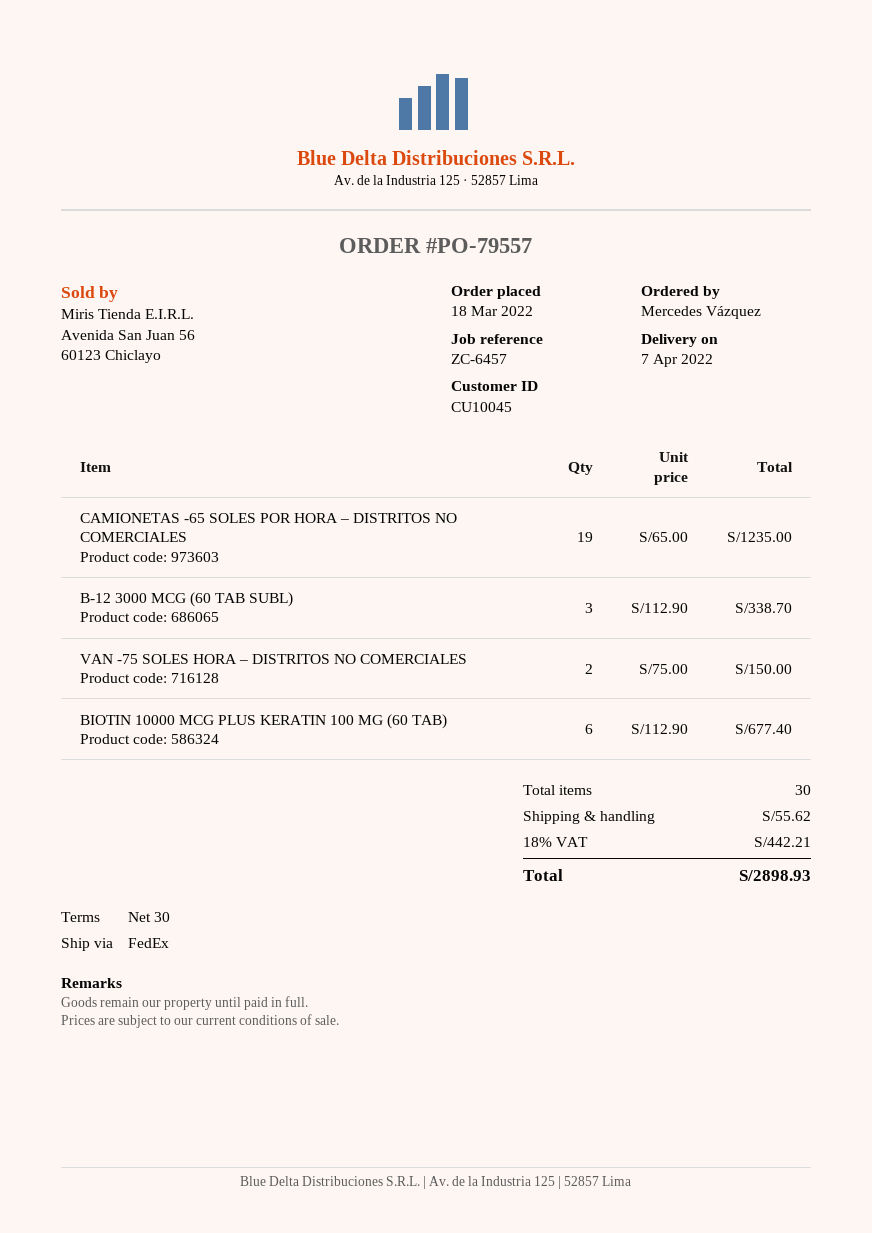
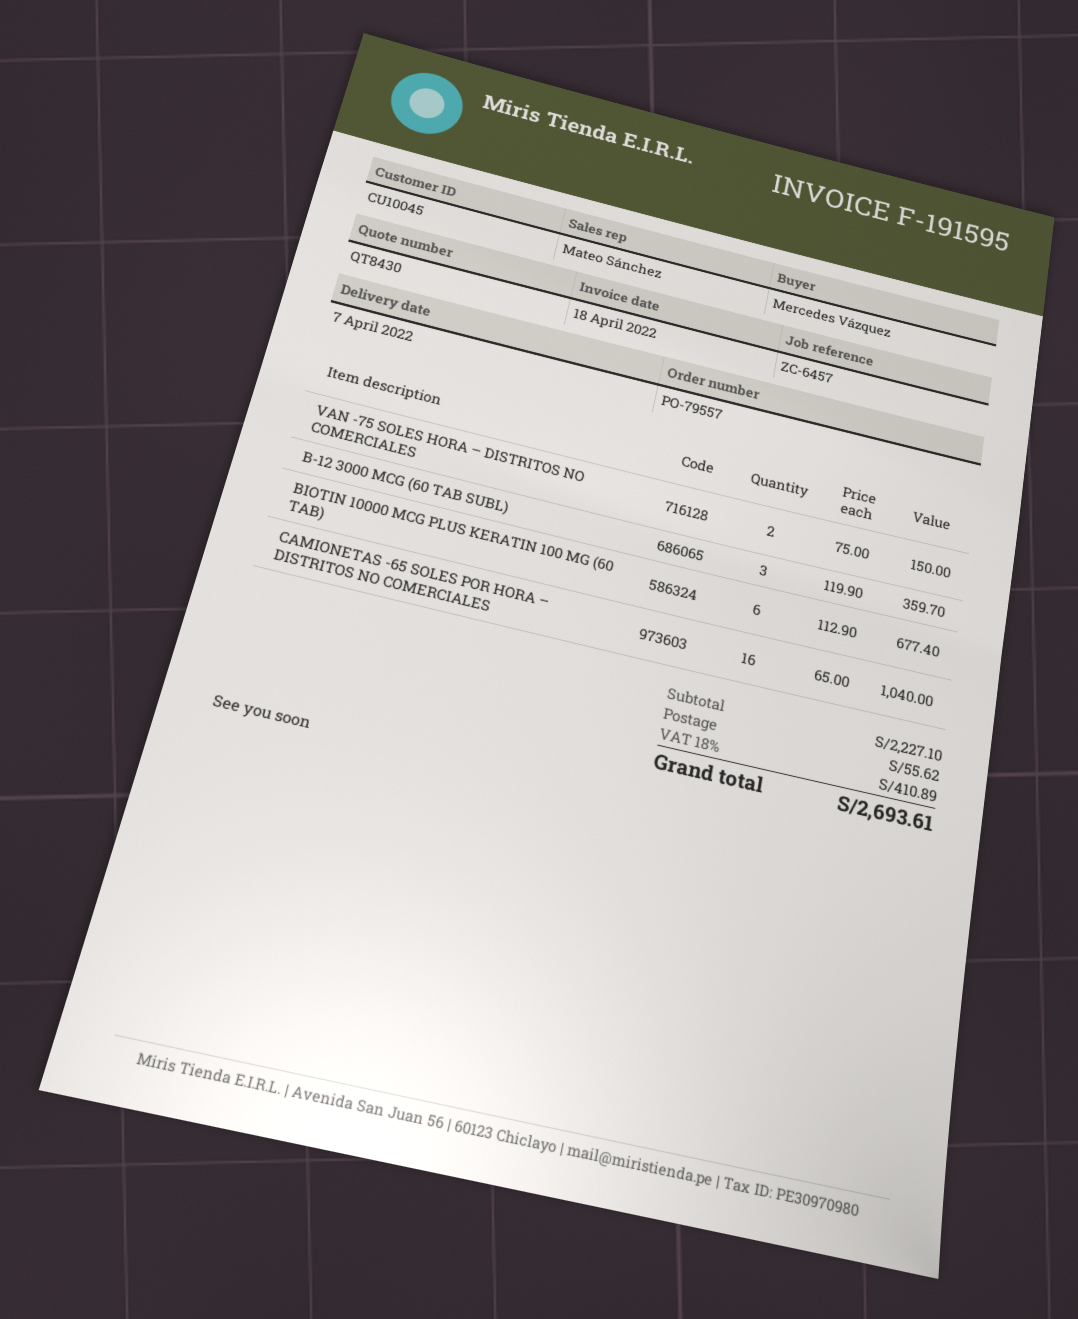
CAMIONETAS -65 SOLES POR HORA – DISTRITOS NO COMERCIALES: 19 x 65.00 = 1235.00 -> 16 x 65.00 = 1040.00
B-12 3000 MCG (60 TAB SUBL): 3 x 112.90 = 338.70 -> 3 x 119.90 = 359.70
tax: 18% = 442.21 -> 18% = 410.89
total: 2898.93 -> 2693.61

